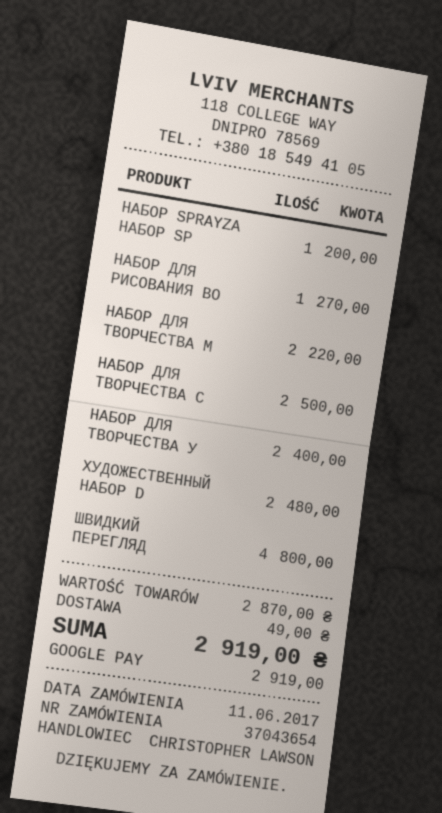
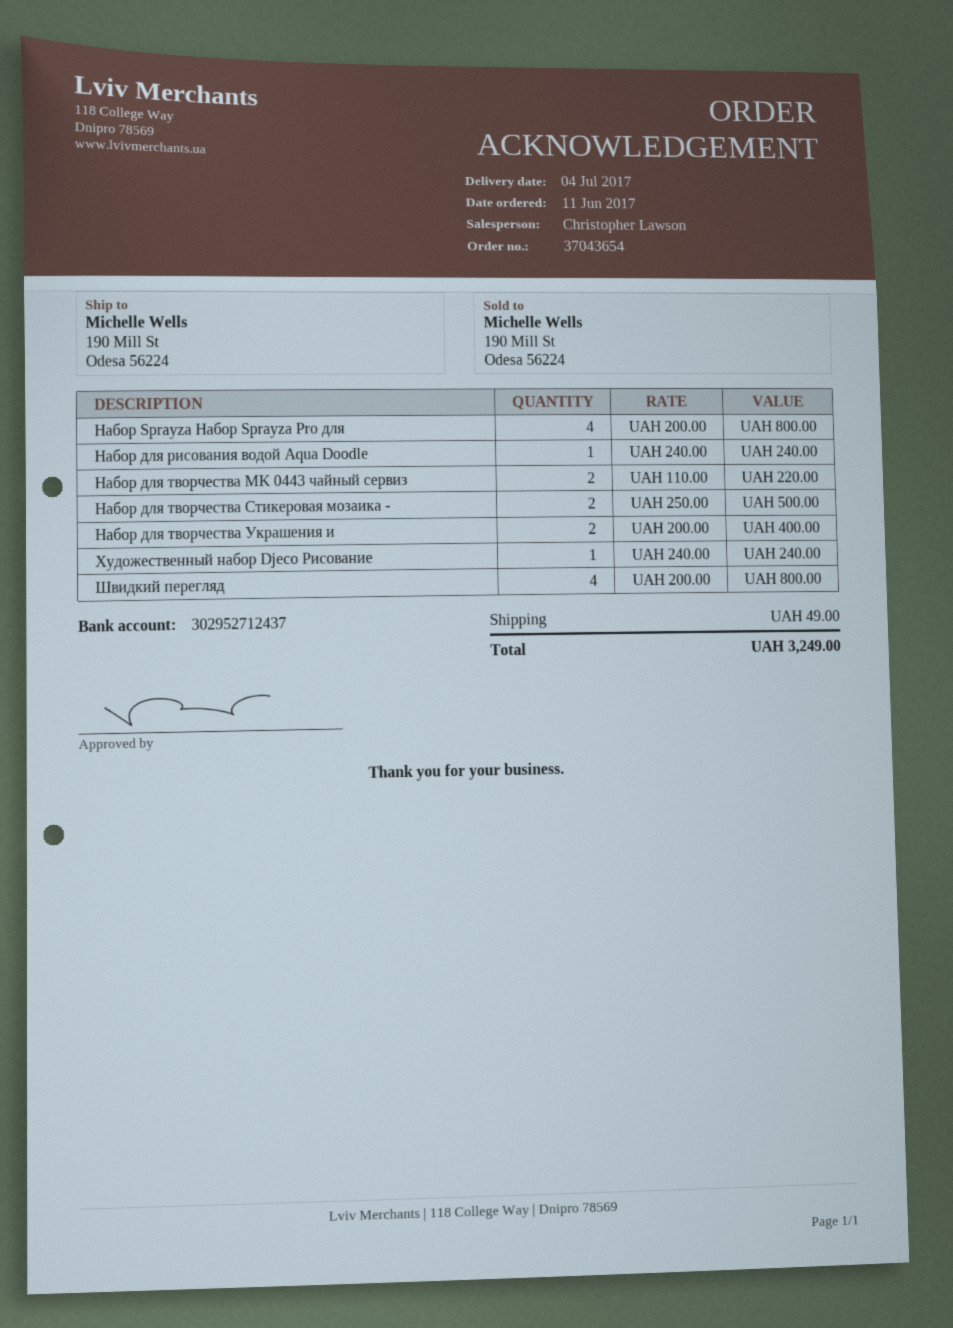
НАБОР SPRAYZA НАБОР SP: 1 for 200.00 -> 4 for 800.00
НАБОР ДЛЯ РИСОВАНИЯ ВО: 1 for 270.00 -> 1 for 240.00
ХУДОЖЕСТВЕННЫЙ НАБОР D: 2 for 480.00 -> 1 for 240.00
total: 2919.00 -> 3249.00

